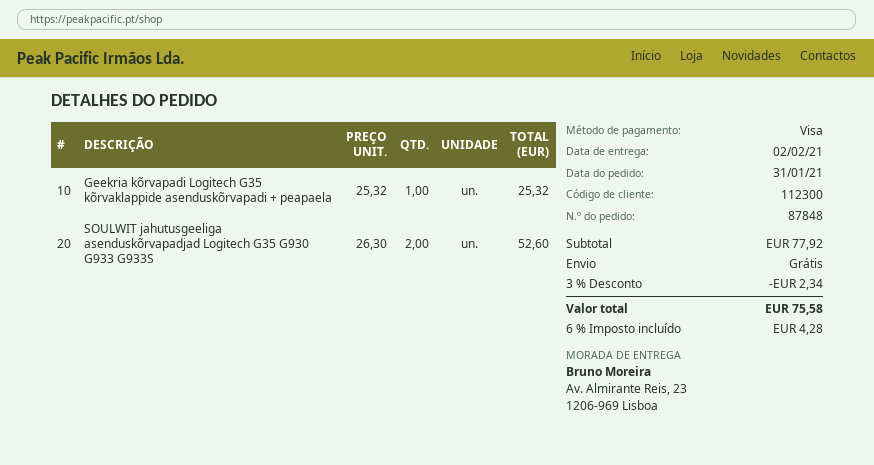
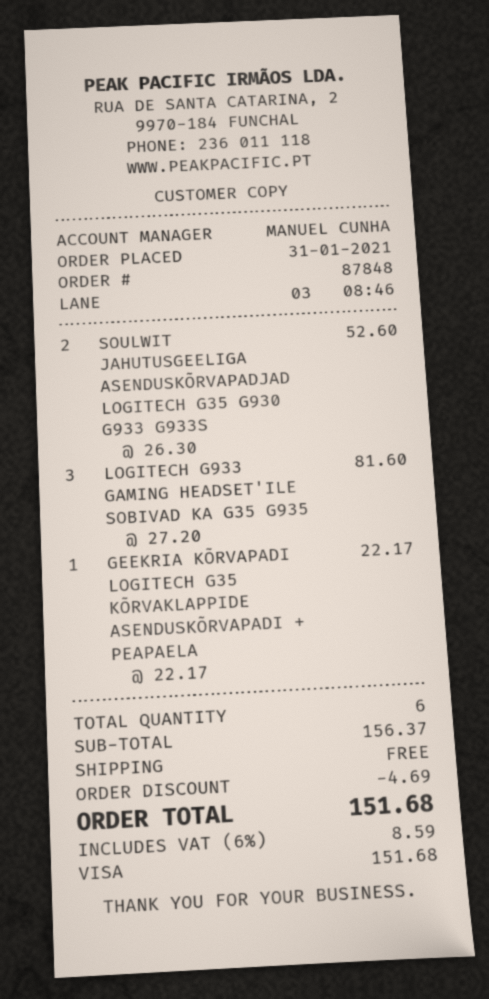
Geekria kõrvapadi Logitech G35 kõrvaklappide asenduskõrvapadi + peapaela: 1 x 25.32 = 25.32 -> 1 x 22.17 = 22.17
LOGITECH G933 GAMING HEADSET'ILE SOBIVAD KA G35 G935: none -> 3 x 27.20 = 81.60
subtotal: 77.92 -> 156.37
discount: 2.34 -> 4.69
tax: 6% = 4.28 -> 6% = 8.59
total: 75.58 -> 151.68

